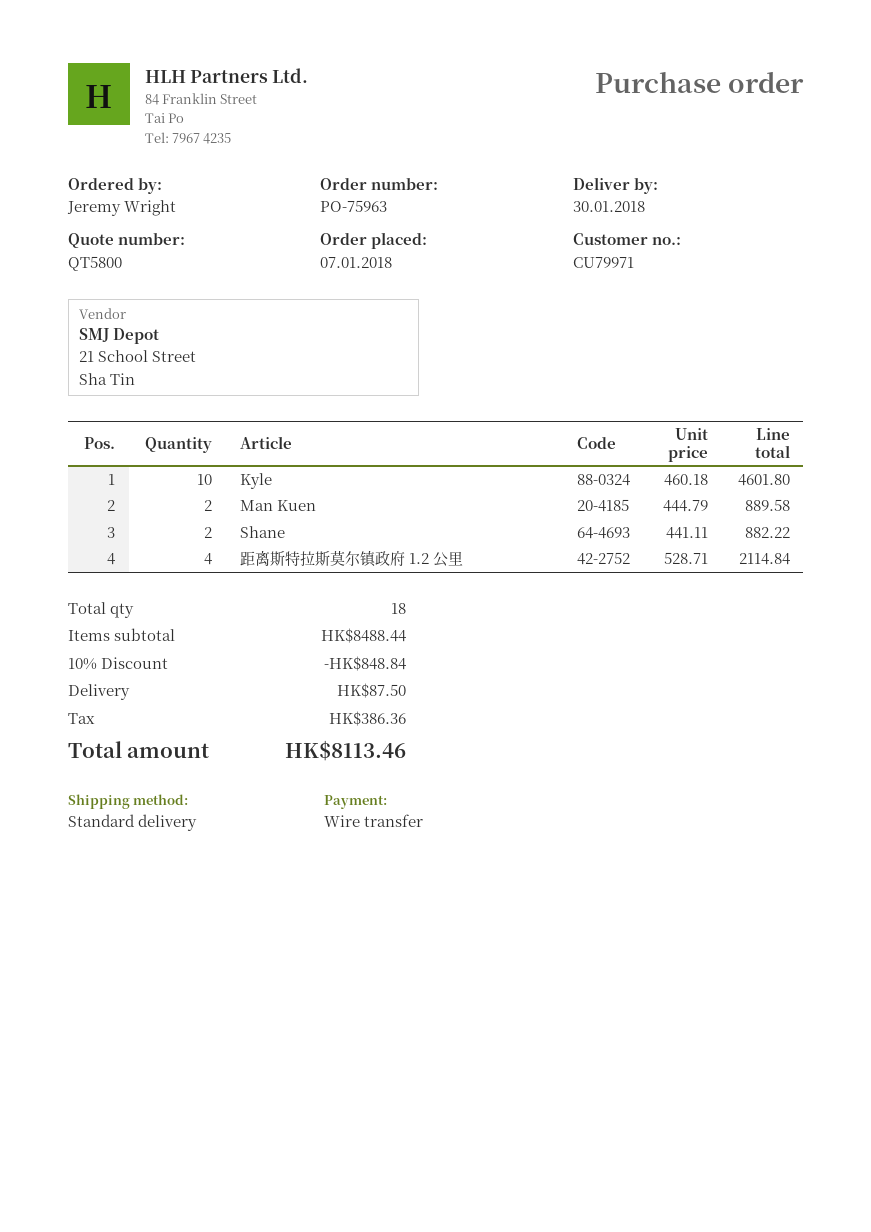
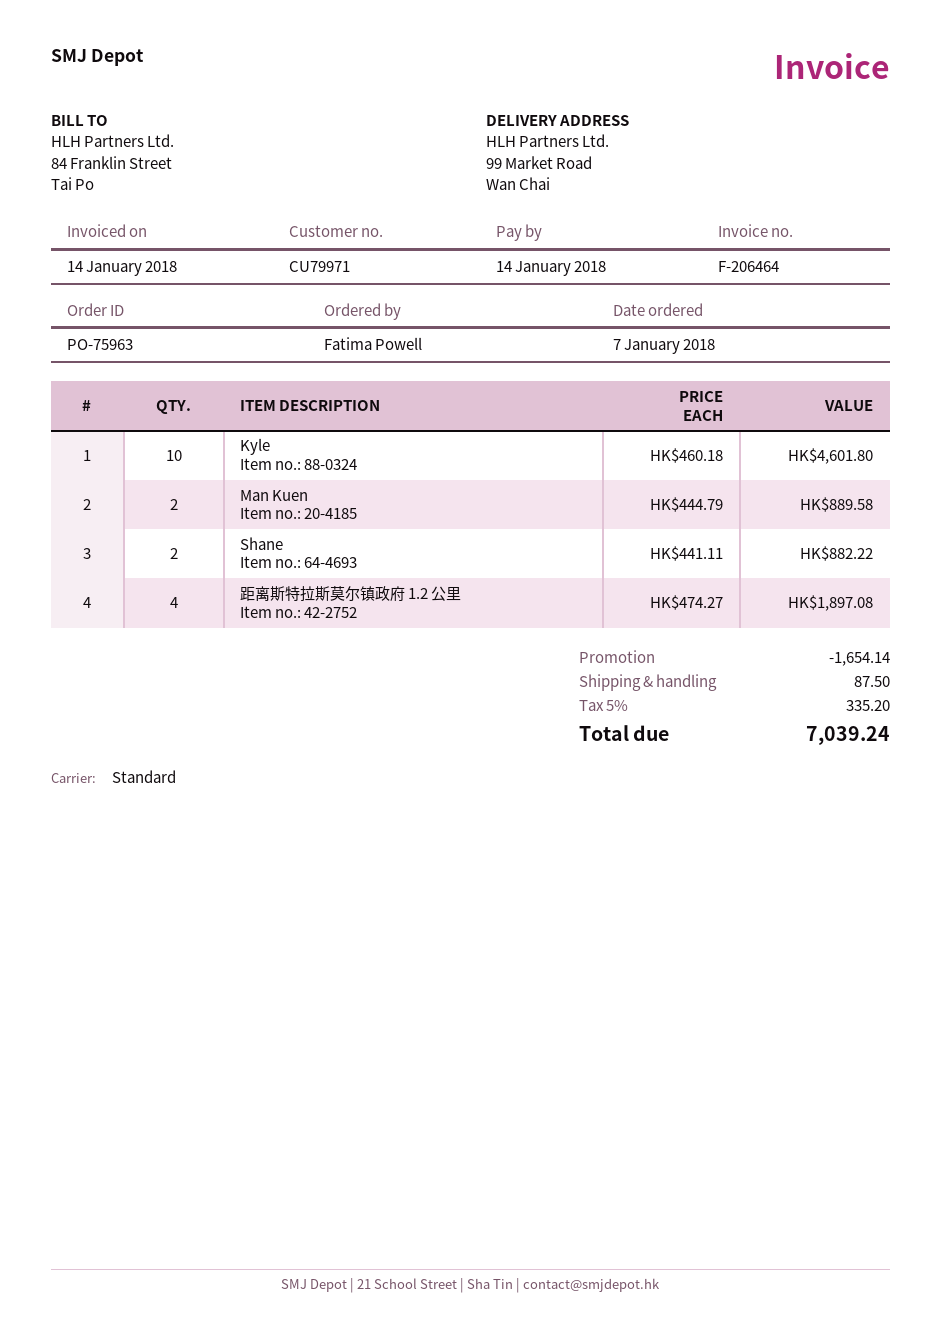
ordered by: Jeremy Wright -> Fatima Powell
距离斯特拉斯莫尔镇政府 1.2 公里: 4 x 528.71 = 2114.84 -> 4 x 474.27 = 1897.08
discount: 848.84 -> 1654.14
tax: 386.36 -> 335.20
total: 8113.46 -> 7039.24

